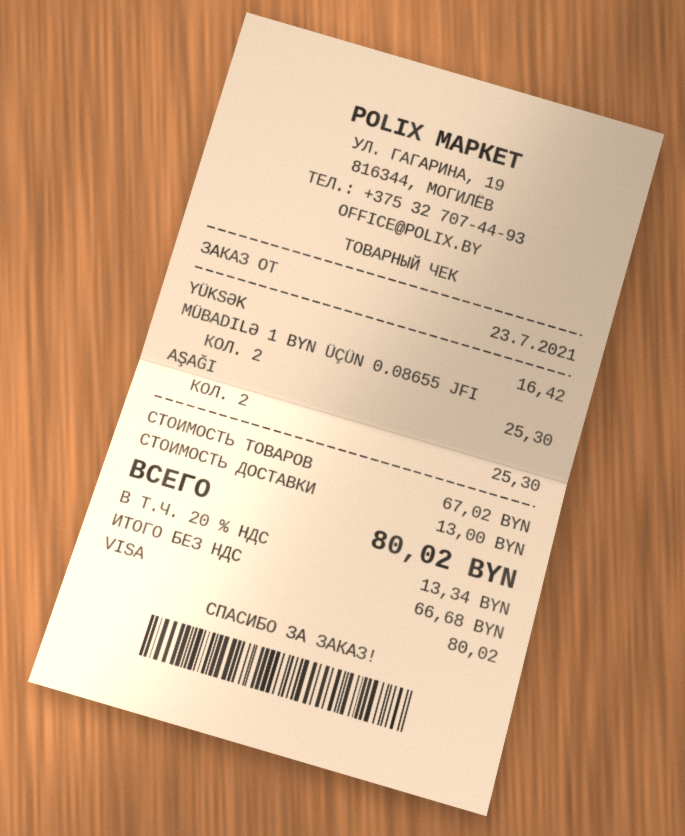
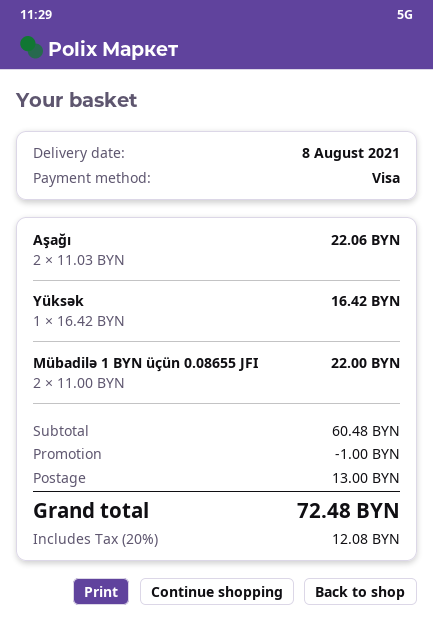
MÜBADILƏ 1 BYN ÜÇÜN 0.08655 JFI: 2 for 25.30 -> 2 for 22.00
AŞAĞI: 2 for 25.30 -> 2 for 22.06
subtotal: 67.02 -> 60.48
discount: none -> 1.00
tax: 20% = 13.34 -> 20% = 12.08
total: 80.02 -> 72.48

